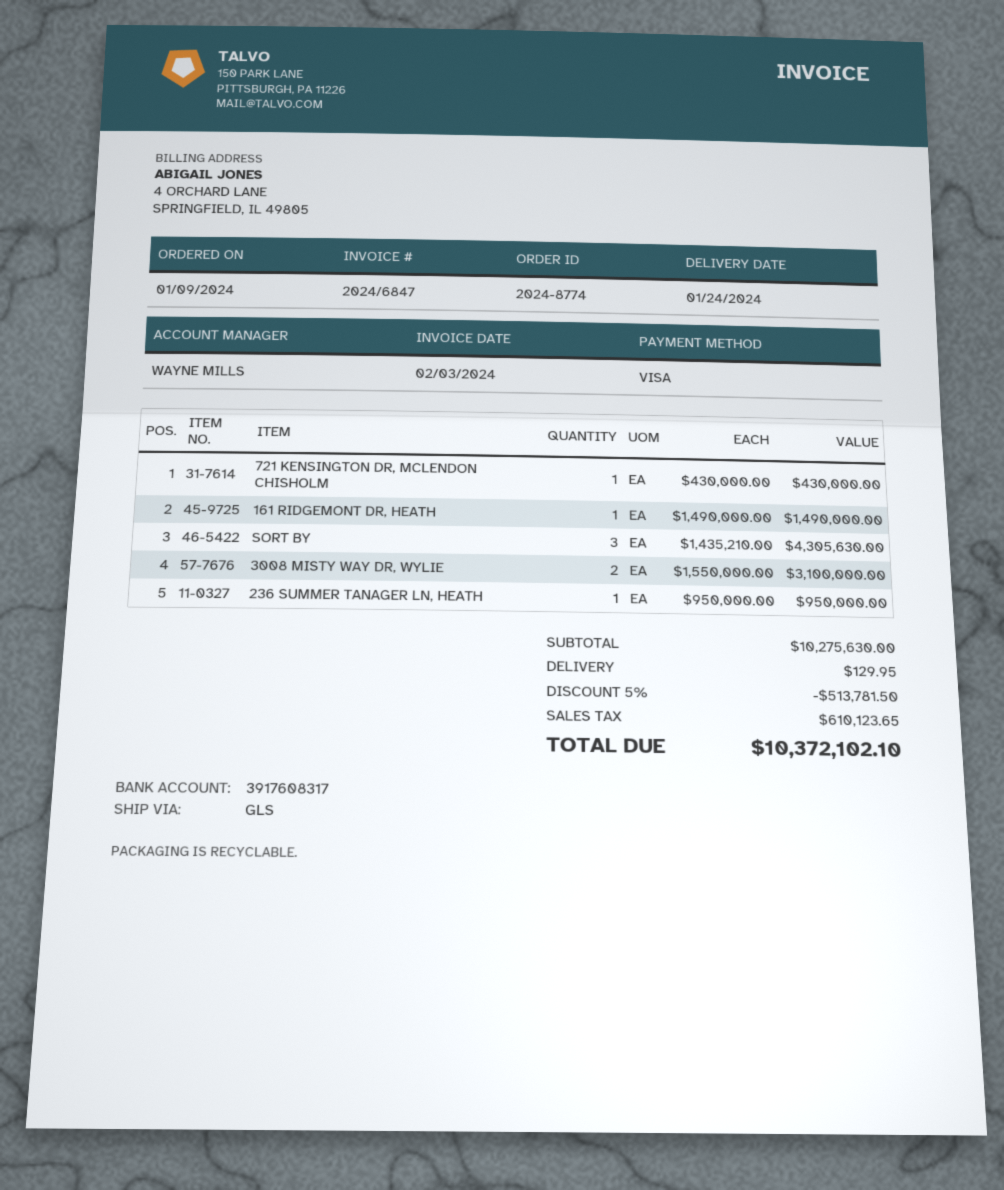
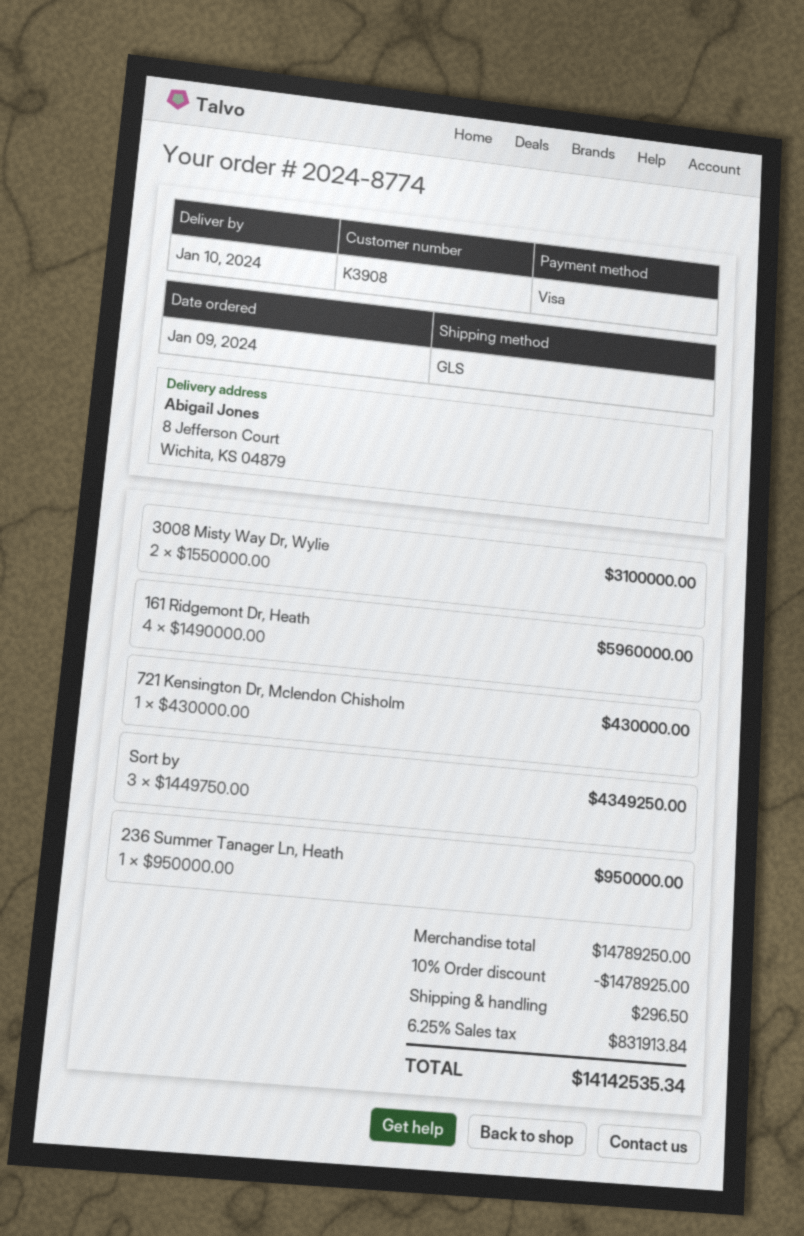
delivery date: 2024-01-24 -> 2024-01-10
161 RIDGEMONT DR, HEATH: 1 x 1490000.00 = 1490000.00 -> 4 x 1490000.00 = 5960000.00
SORT BY: 3 x 1435210.00 = 4305630.00 -> 3 x 1449750.00 = 4349250.00
subtotal: 10275630.00 -> 14789250.00
discount: 5% = 513781.50 -> 10% = 1478925.00
shipping: 129.95 -> 296.50
tax: 610123.65 -> 831913.84
total: 10372102.10 -> 14142535.34

